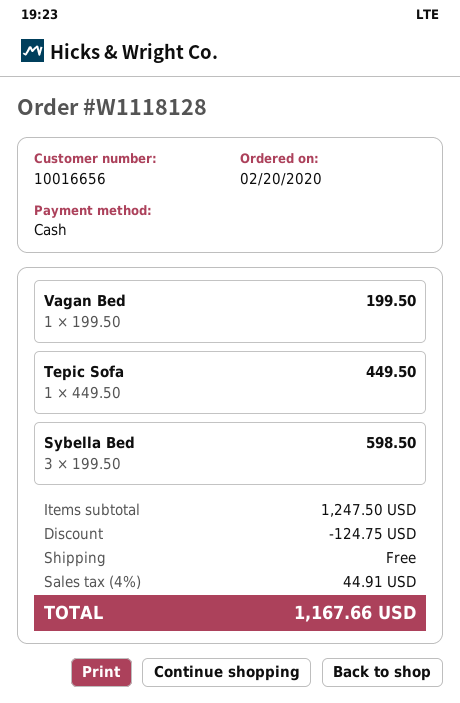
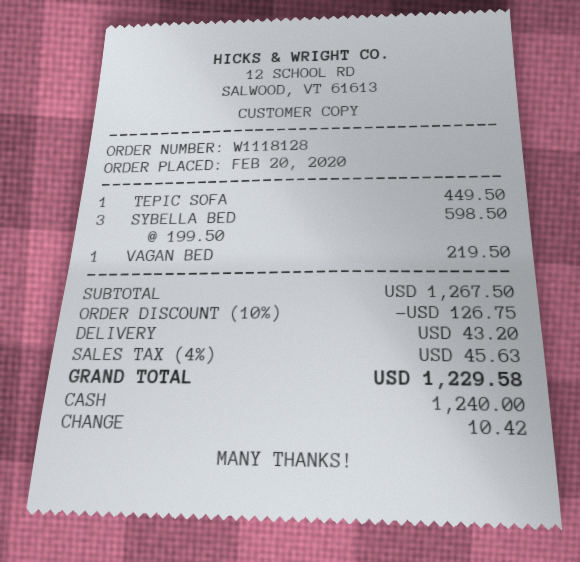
Vagan Bed: 1 x 199.50 = 199.50 -> 1 x 219.50 = 219.50
subtotal: 1247.50 -> 1267.50
discount: 124.75 -> 126.75
shipping: 0.00 -> 43.20
tax: 4% = 44.91 -> 4% = 45.63
total: 1167.66 -> 1229.58

